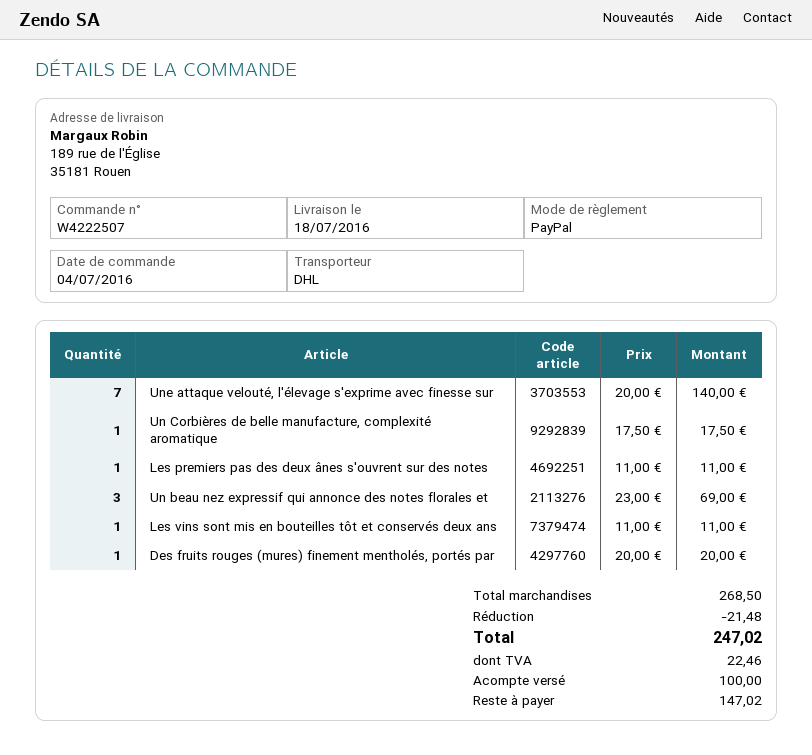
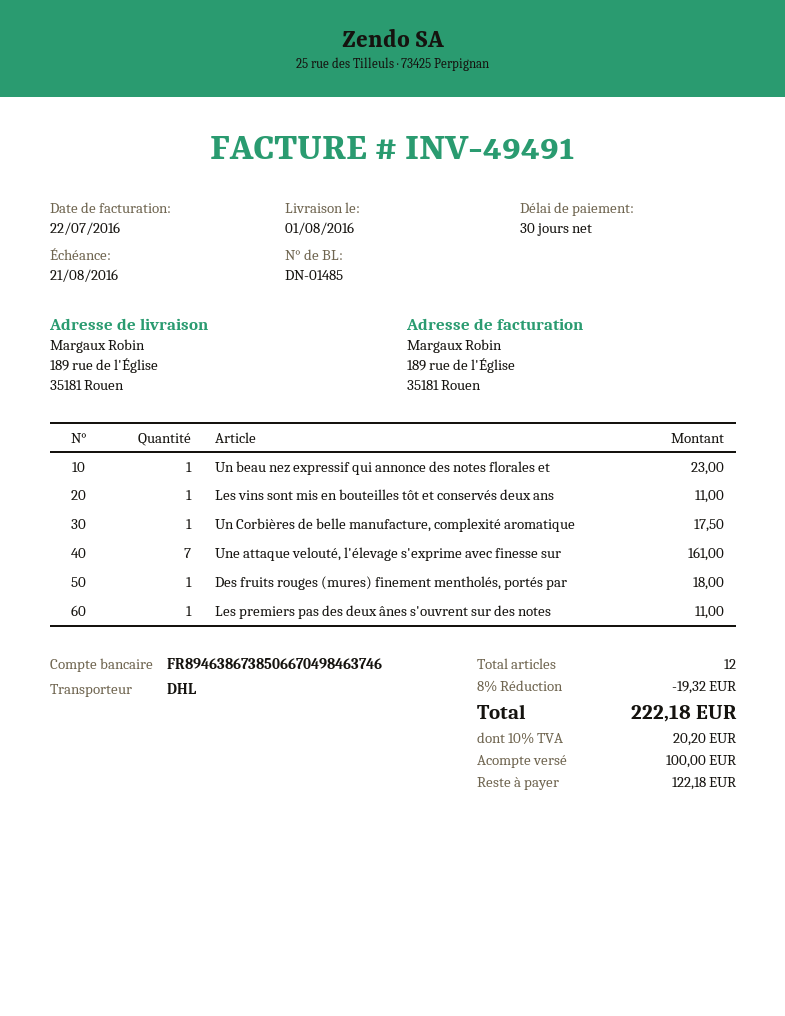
delivery date: 2016-07-18 -> 2016-08-01
Une attaque velouté, l'élevage s'exprime avec finesse sur: 7 for 140.00 -> 7 for 161.00
Un beau nez expressif qui annonce des notes florales et: 3 for 69.00 -> 1 for 23.00
Des fruits rouges (mures) finement mentholés, portés par: 1 for 20.00 -> 1 for 18.00
discount: 21.48 -> 19.32
tax: 22.46 -> 20.20
total: 247.02 -> 222.18
balance: 147.02 -> 122.18

